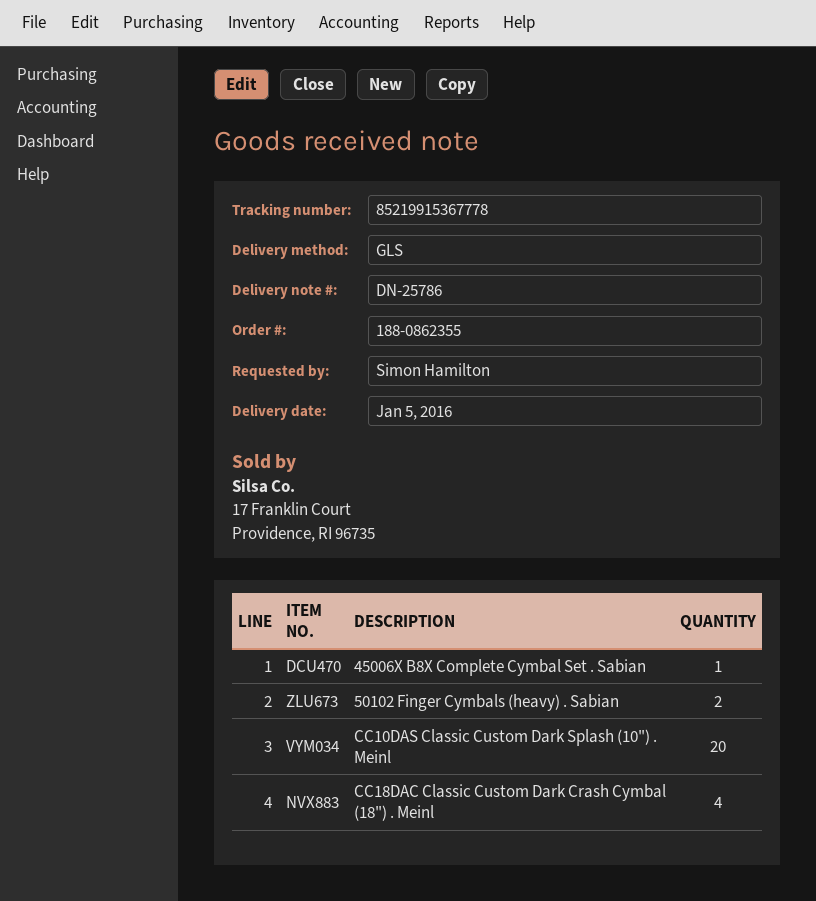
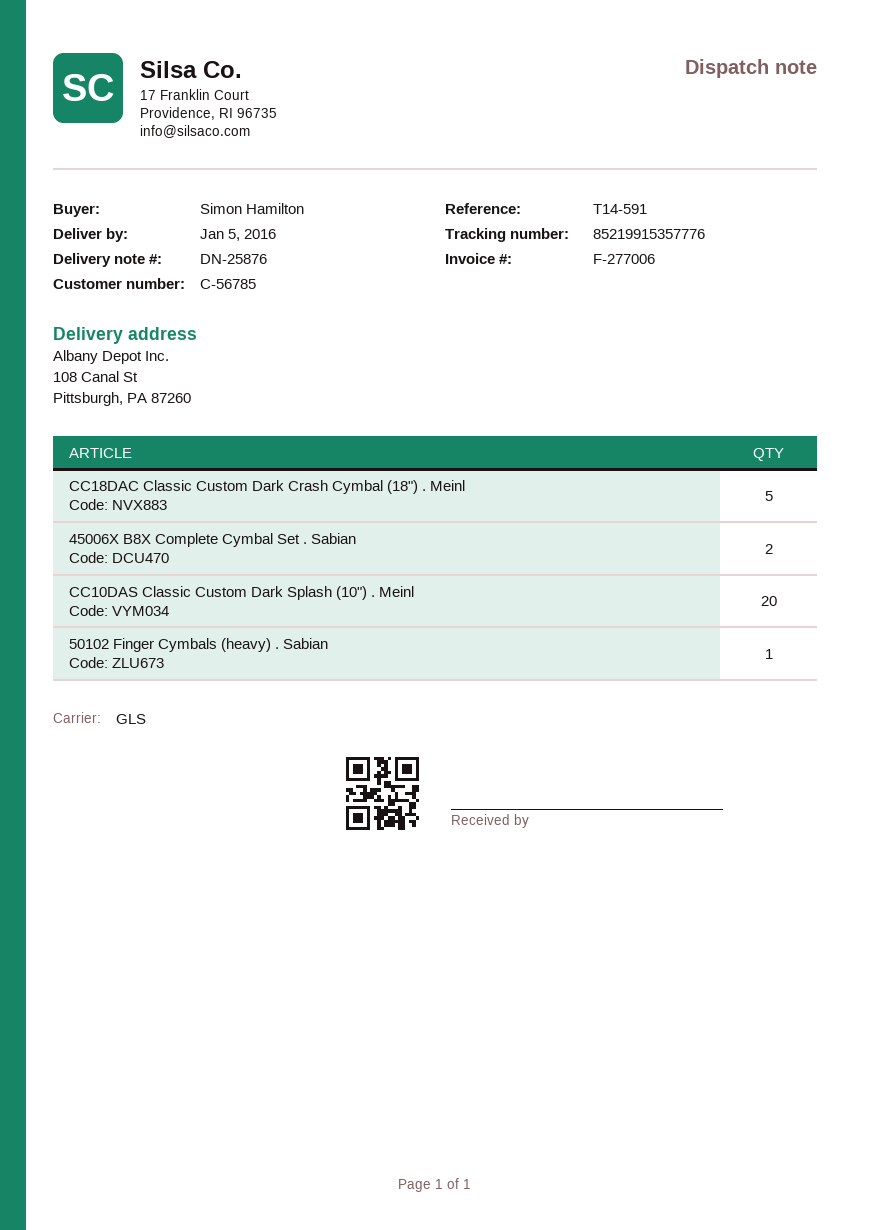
delivery note number: DN-25786 -> DN-25876
tracking number: 85219915367778 -> 85219915357776
45006X B8X Complete Cymbal Set . Sabian: 1 -> 2
50102 Finger Cymbals (heavy) . Sabian: 2 -> 1
CC18DAC Classic Custom Dark Crash Cymbal (18") . Meinl: 4 -> 5

